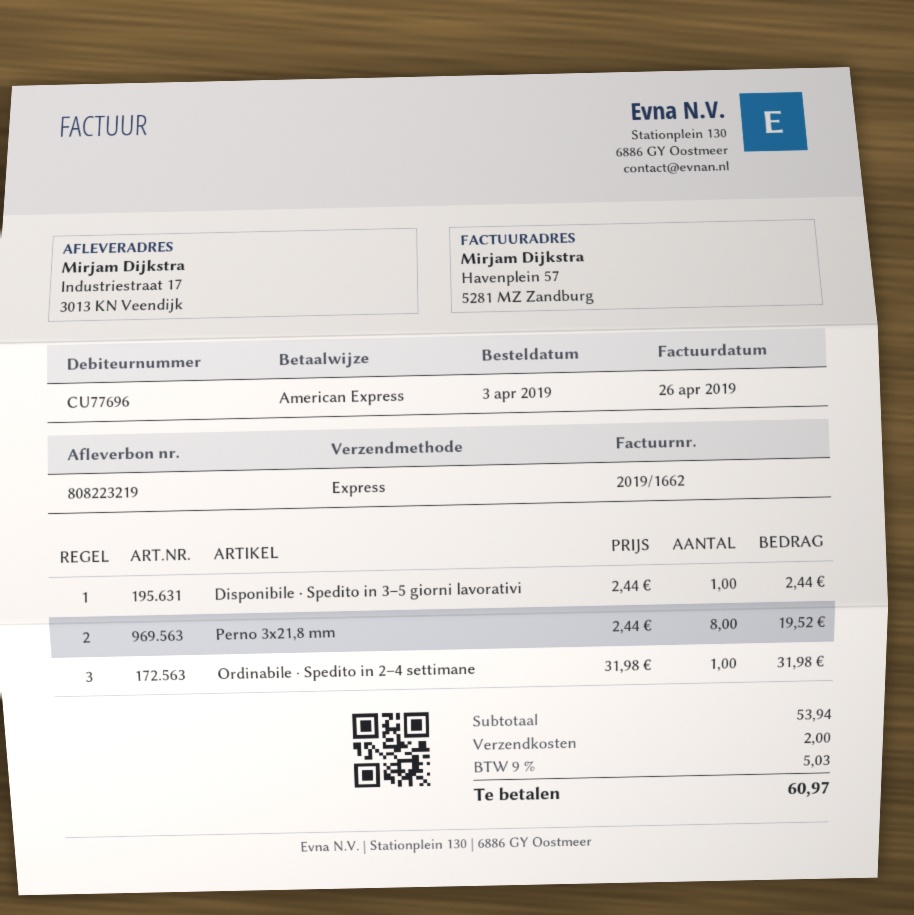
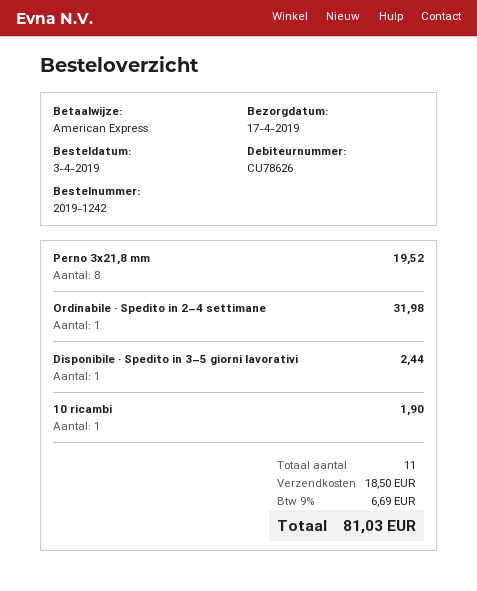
customer number: CU77696 -> CU78626
10 ricambi: none -> 1 for 1.90
shipping: 2.00 -> 18.50
tax: 9% = 5.03 -> 9% = 6.69
total: 60.97 -> 81.03

